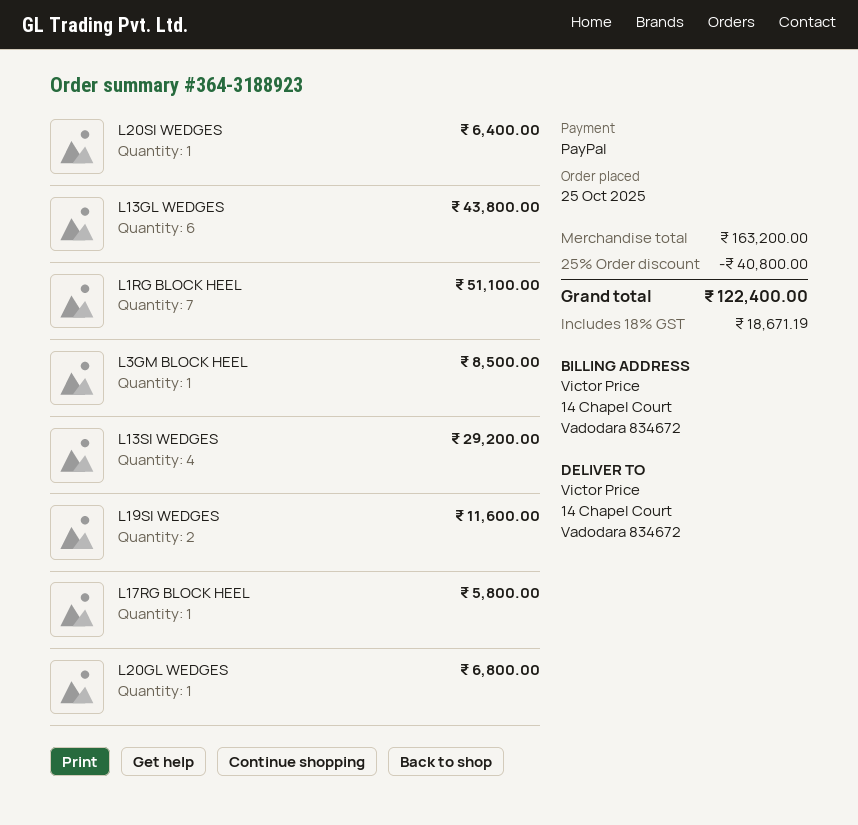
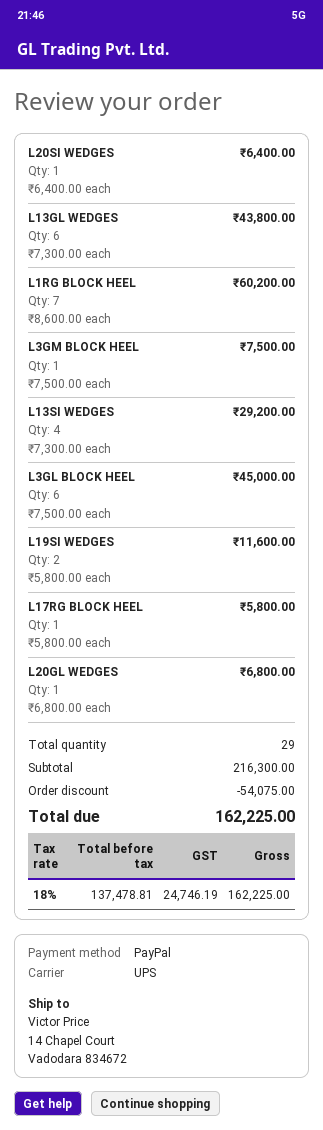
L1RG BLOCK HEEL: 7 for 51100.00 -> 7 for 60200.00
L3GM BLOCK HEEL: 1 for 8500.00 -> 1 for 7500.00
L3GL BLOCK HEEL: none -> 6 for 45000.00
subtotal: 163200.00 -> 216300.00
discount: 40800.00 -> 54075.00
tax: 18% = 18671.19 -> 18% = 24746.19
total: 122400.00 -> 162225.00

